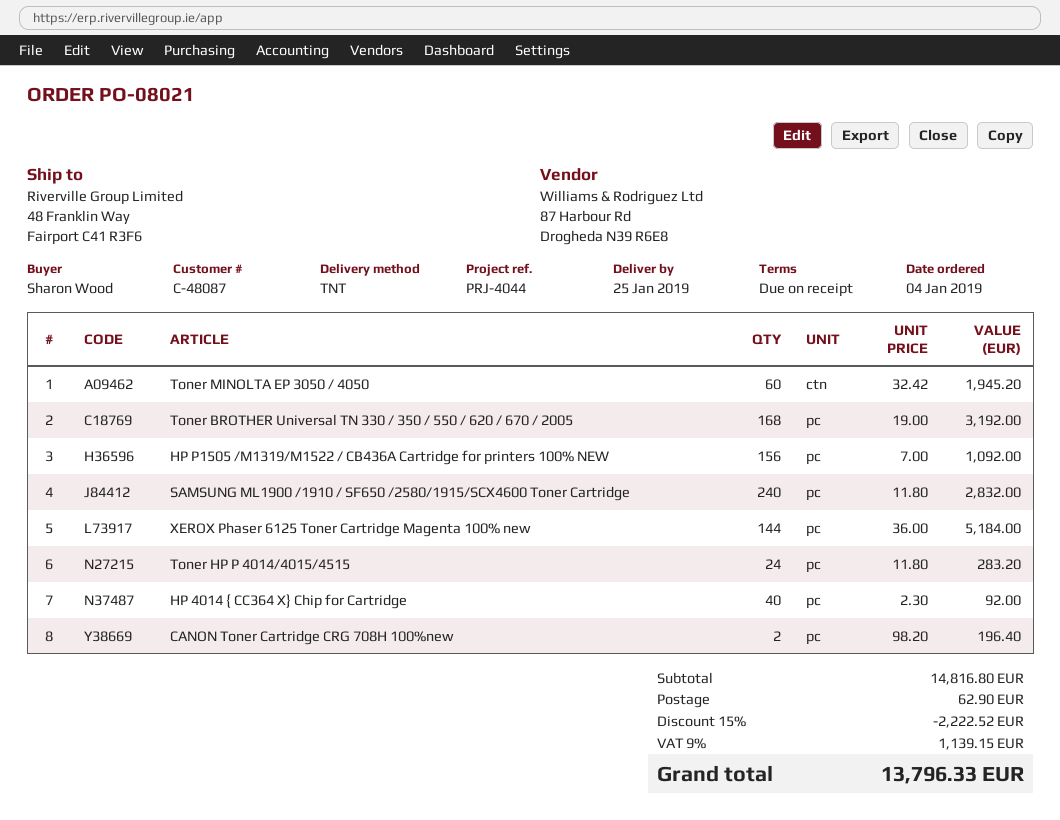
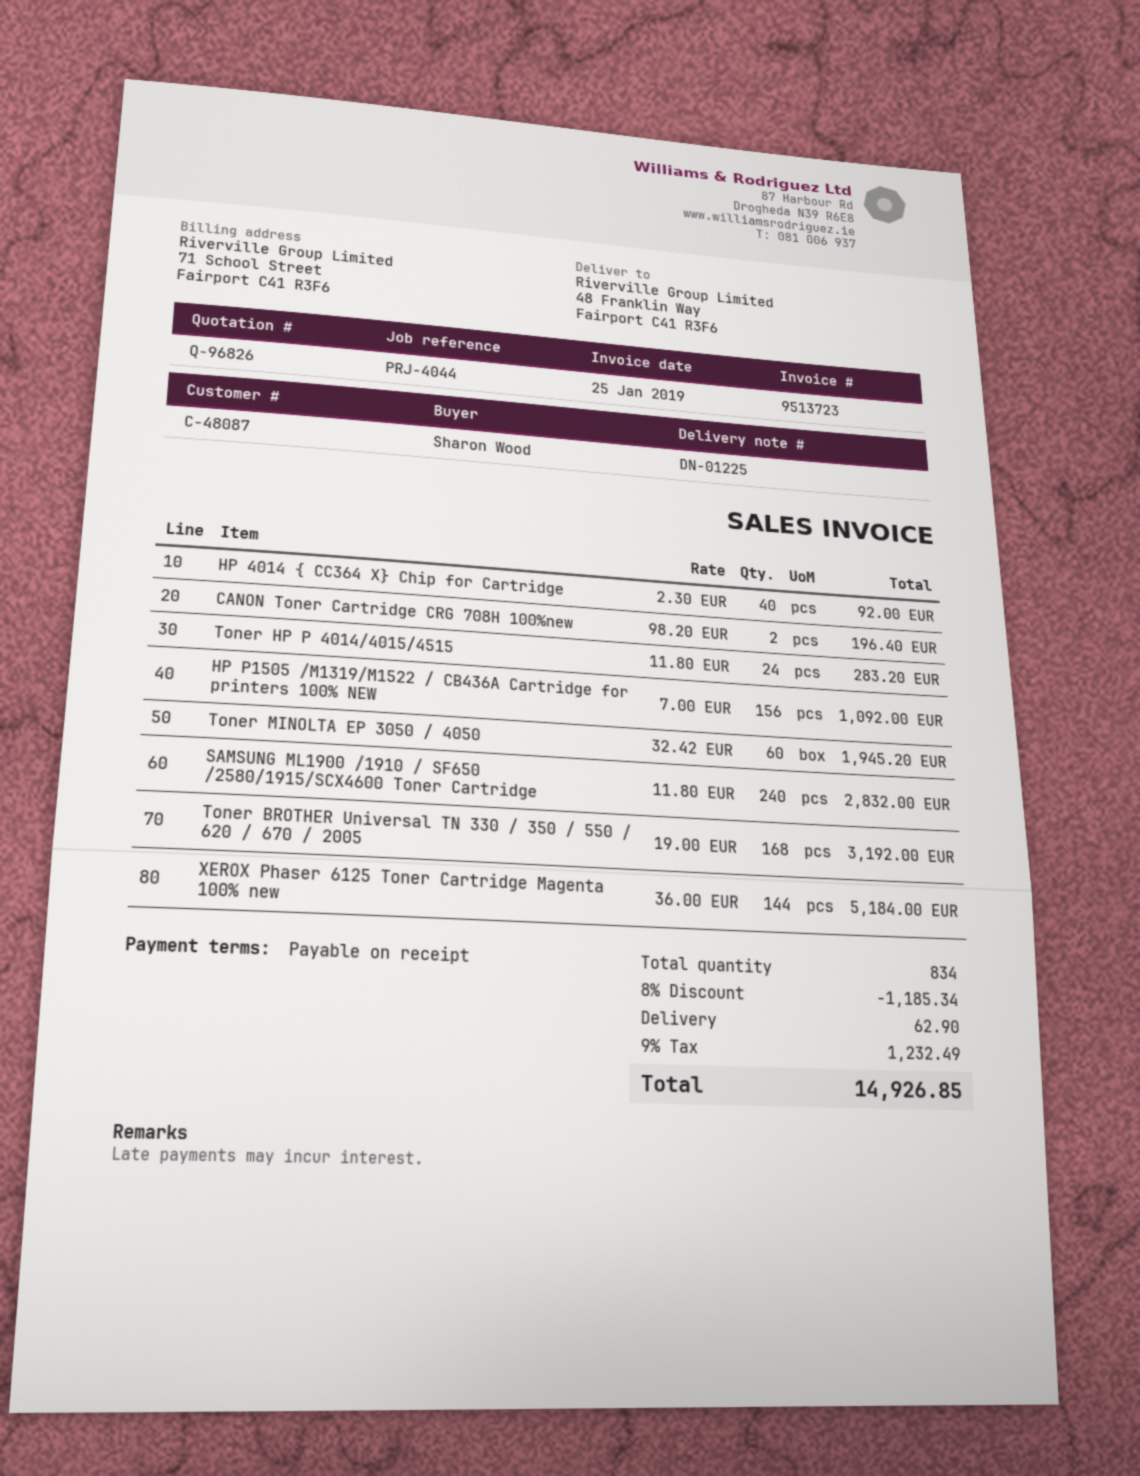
discount: 15% = 2222.52 -> 8% = 1185.34
tax: 9% = 1139.15 -> 9% = 1232.49
total: 13796.33 -> 14926.85

